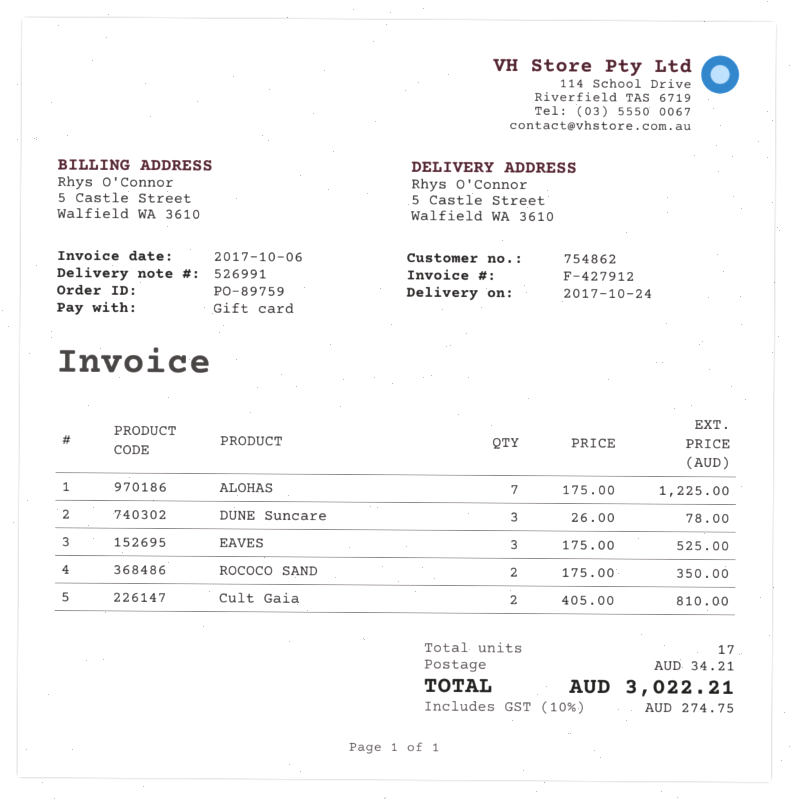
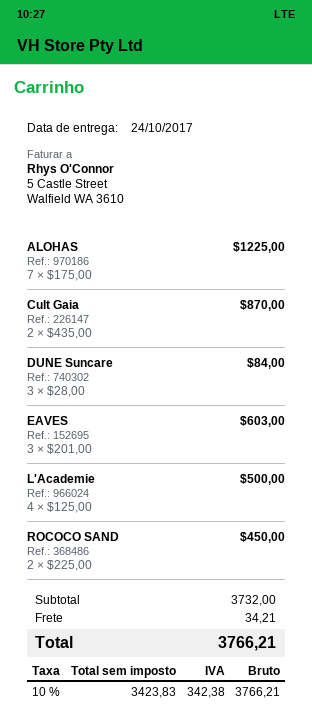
DUNE Suncare: 3 x 26.00 = 78.00 -> 3 x 28.00 = 84.00
EAVES: 3 x 175.00 = 525.00 -> 3 x 201.00 = 603.00
ROCOCO SAND: 2 x 175.00 = 350.00 -> 2 x 225.00 = 450.00
Cult Gaia: 2 x 405.00 = 810.00 -> 2 x 435.00 = 870.00
L'Academie: none -> 4 x 125.00 = 500.00
tax: 10% = 274.75 -> 10% = 342.38
total: 3022.21 -> 3766.21

